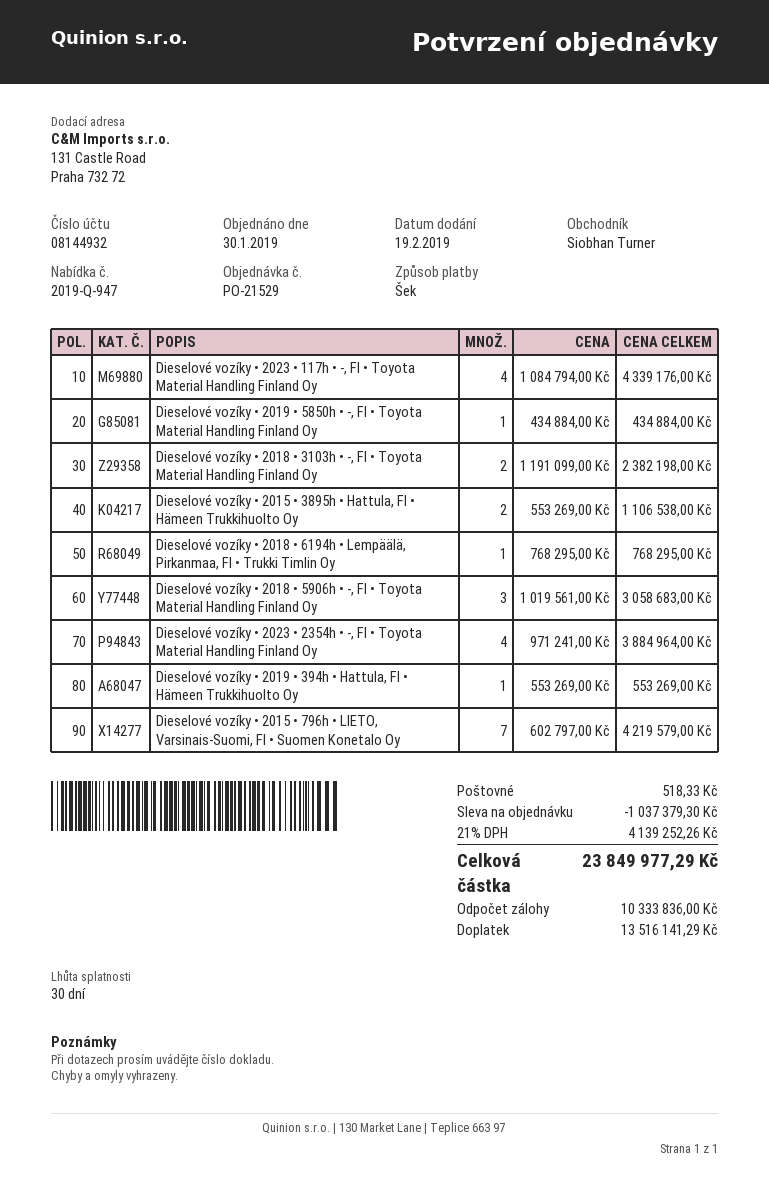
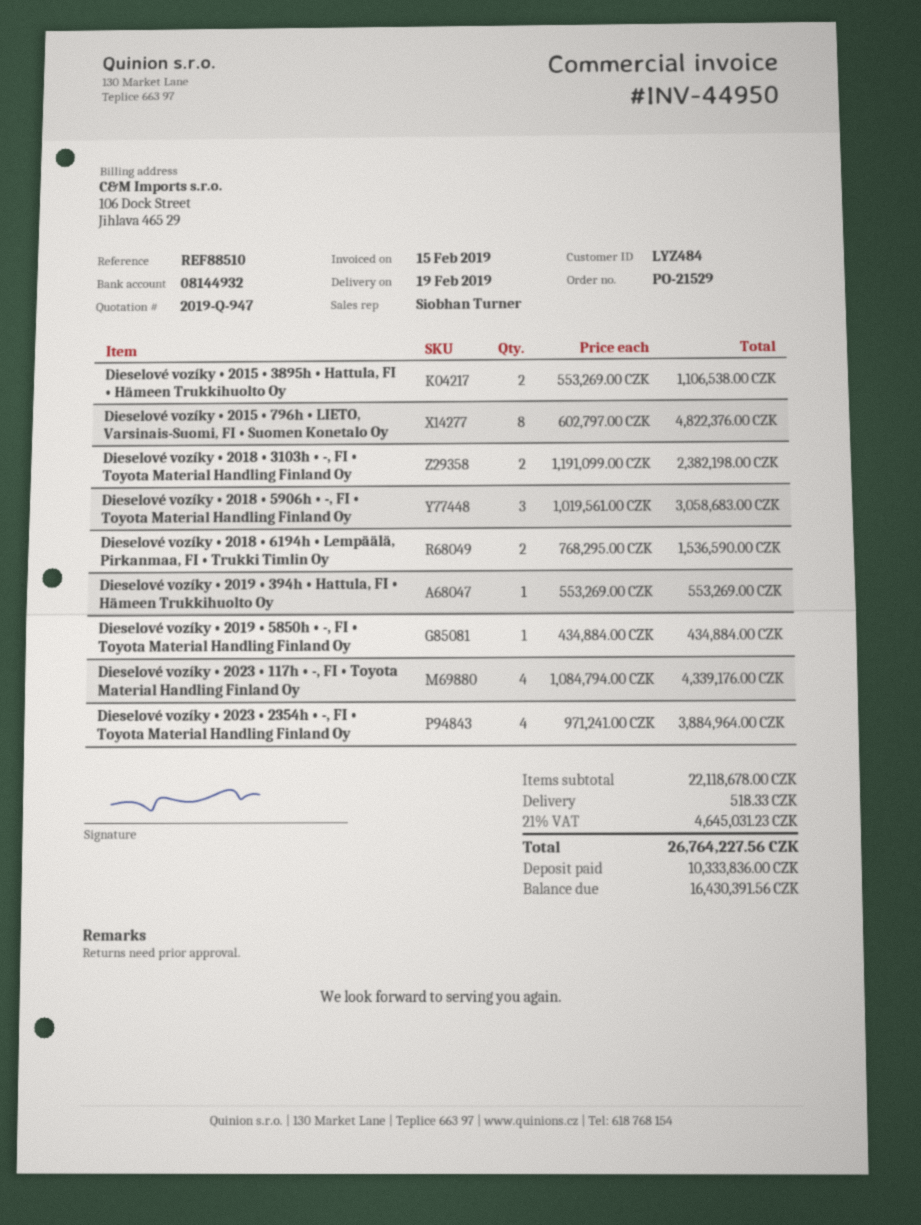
Dieselové vozíky • 2018 • 6194h • Lempäälä, Pirkanmaa, FI • Trukki Timlin Oy: 1 x 768295.00 = 768295.00 -> 2 x 768295.00 = 1536590.00
Dieselové vozíky • 2015 • 796h • LIETO, Varsinais-Suomi, FI • Suomen Konetalo Oy: 7 x 602797.00 = 4219579.00 -> 8 x 602797.00 = 4822376.00
discount: 1037379.30 -> none
tax: 21% = 4139252.26 -> 21% = 4645031.23
total: 23849977.29 -> 26764227.56
balance: 13516141.29 -> 16430391.56

